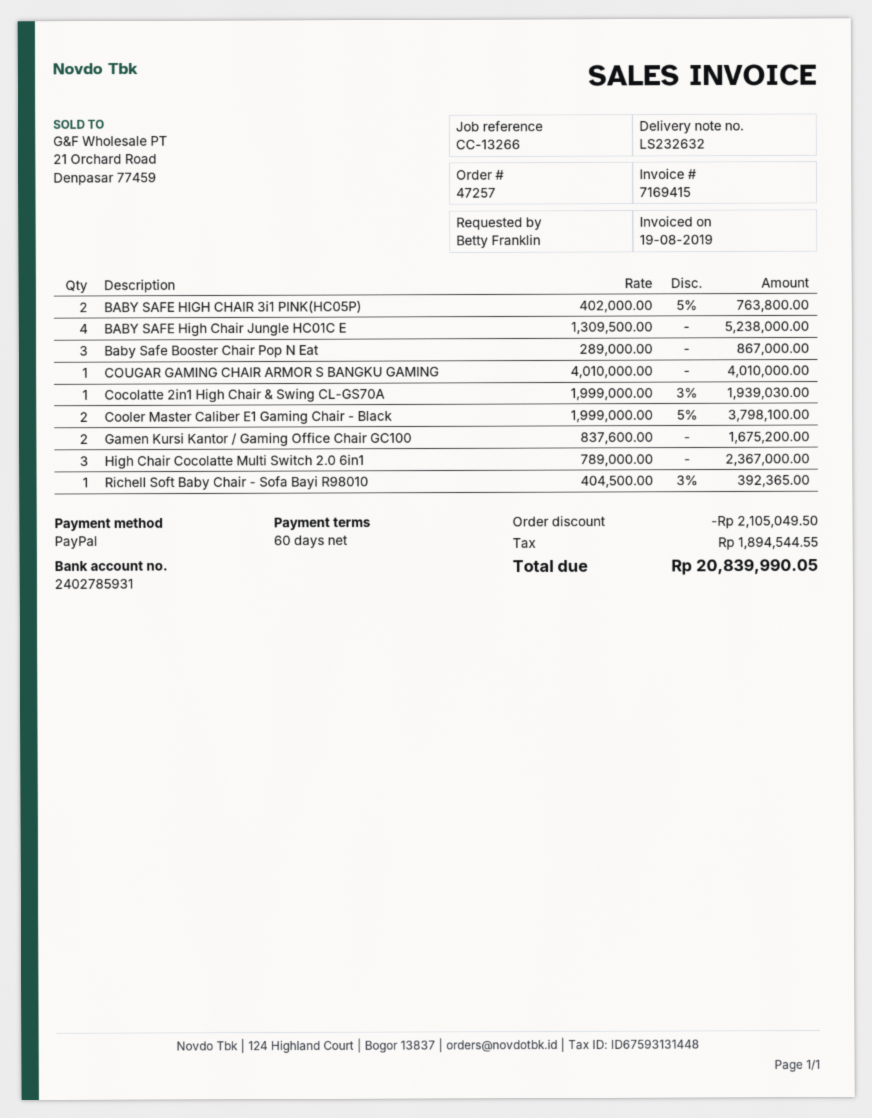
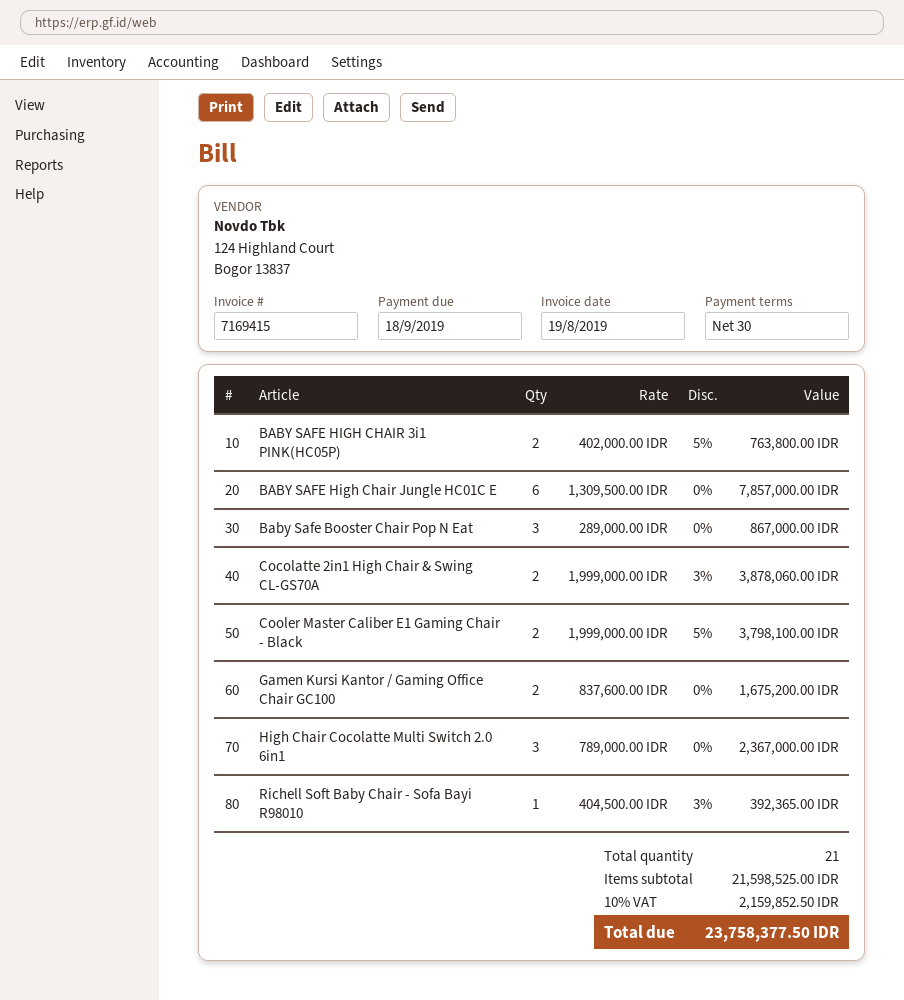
payment terms: 60 days -> 30 days
BABY SAFE High Chair Jungle HC01C E: 4 x 1309500.00 = 5238000.00 -> 6 x 1309500.00 = 7857000.00
COUGAR GAMING CHAIR ARMOR S BANGKU GAMING: 1 x 4010000.00 = 4010000.00 -> none
Cocolatte 2in1 High Chair & Swing CL-GS70A: 1 x 1999000.00 - 3% = 1939030.00 -> 2 x 1999000.00 - 3% = 3878060.00
discount: 2105049.50 -> none
tax: 1894544.55 -> 2159852.50
total: 20839990.05 -> 23758377.50

